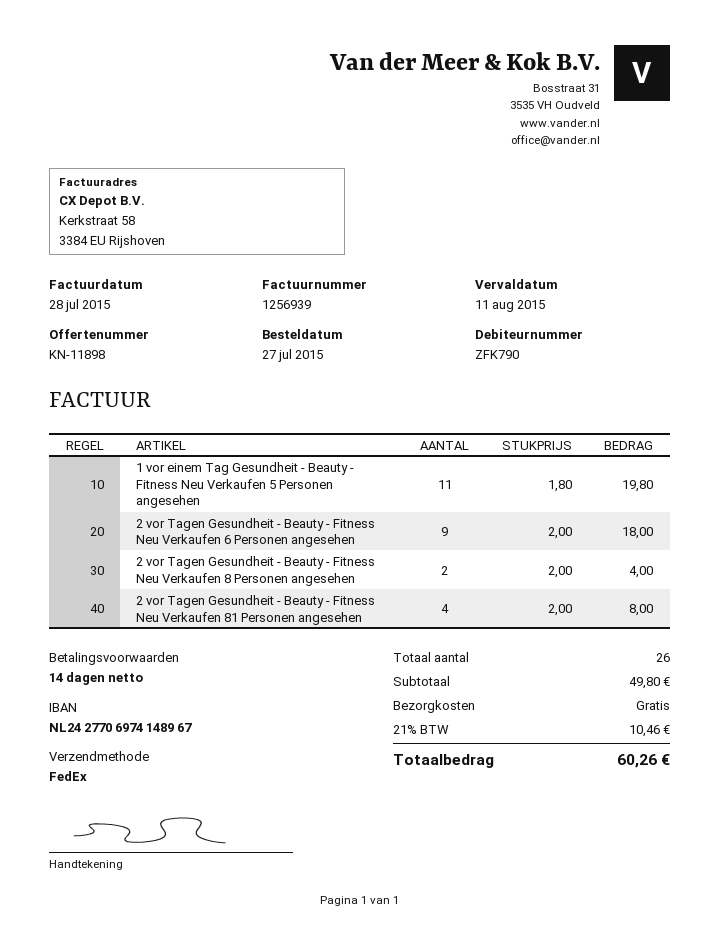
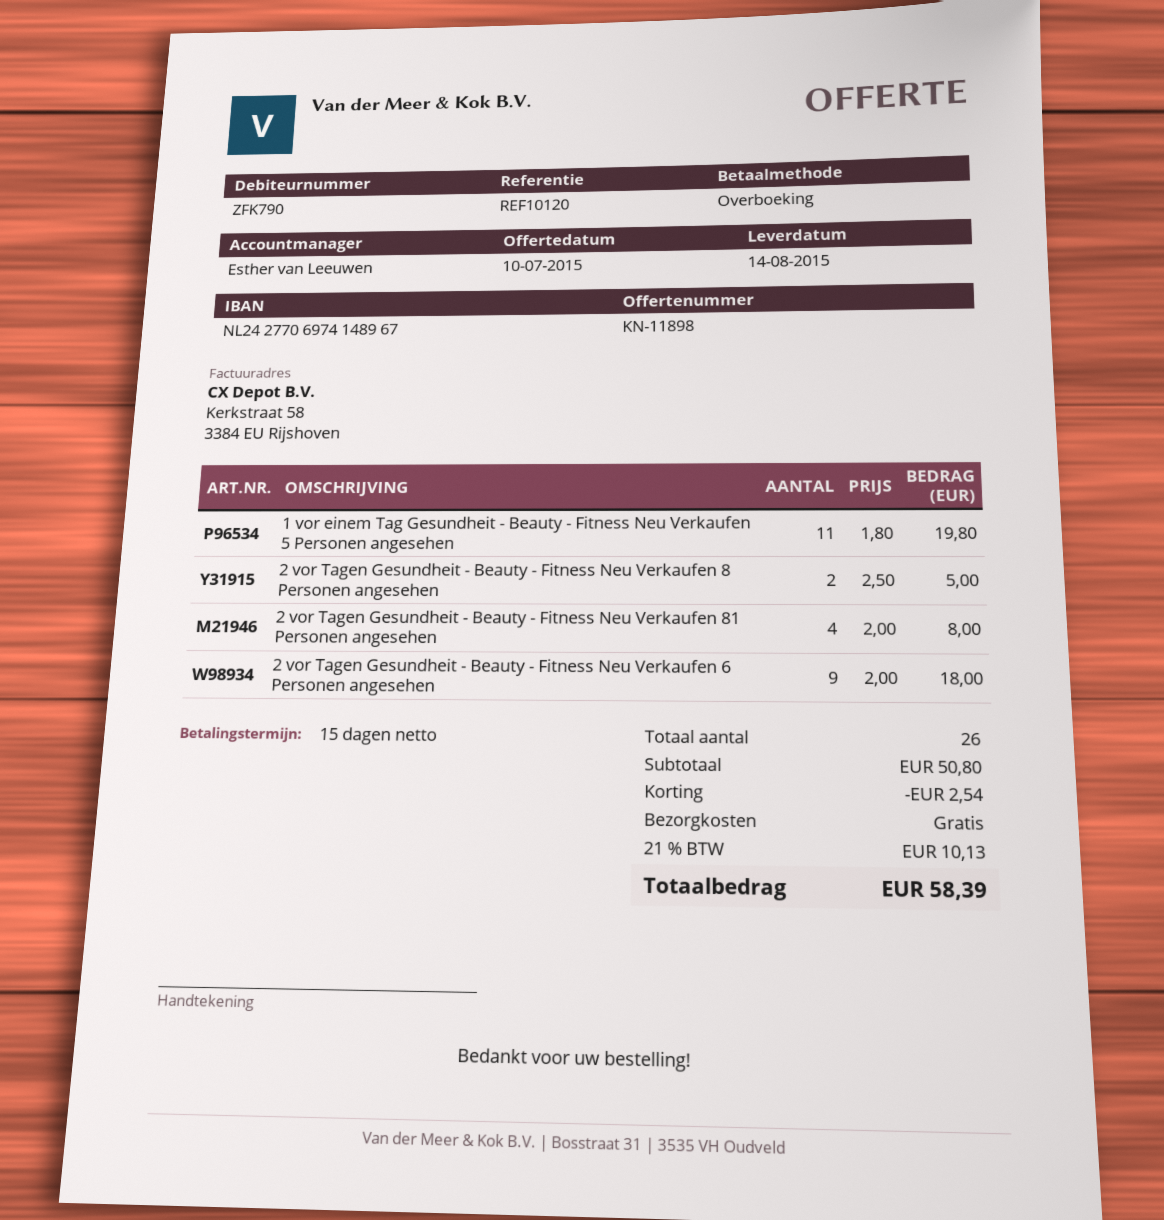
payment terms: 14 days -> 15 days
2 vor Tagen Gesundheit - Beauty - Fitness Neu Verkaufen 8 Personen angesehen: 2 x 2.00 = 4.00 -> 2 x 2.50 = 5.00
subtotal: 49.80 -> 50.80
discount: none -> 2.54
tax: 21% = 10.46 -> 21% = 10.13
total: 60.26 -> 58.39

